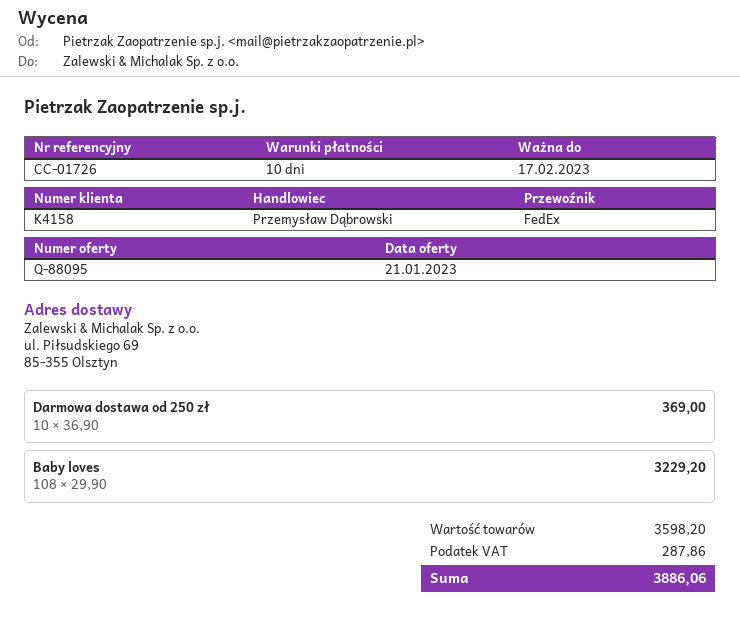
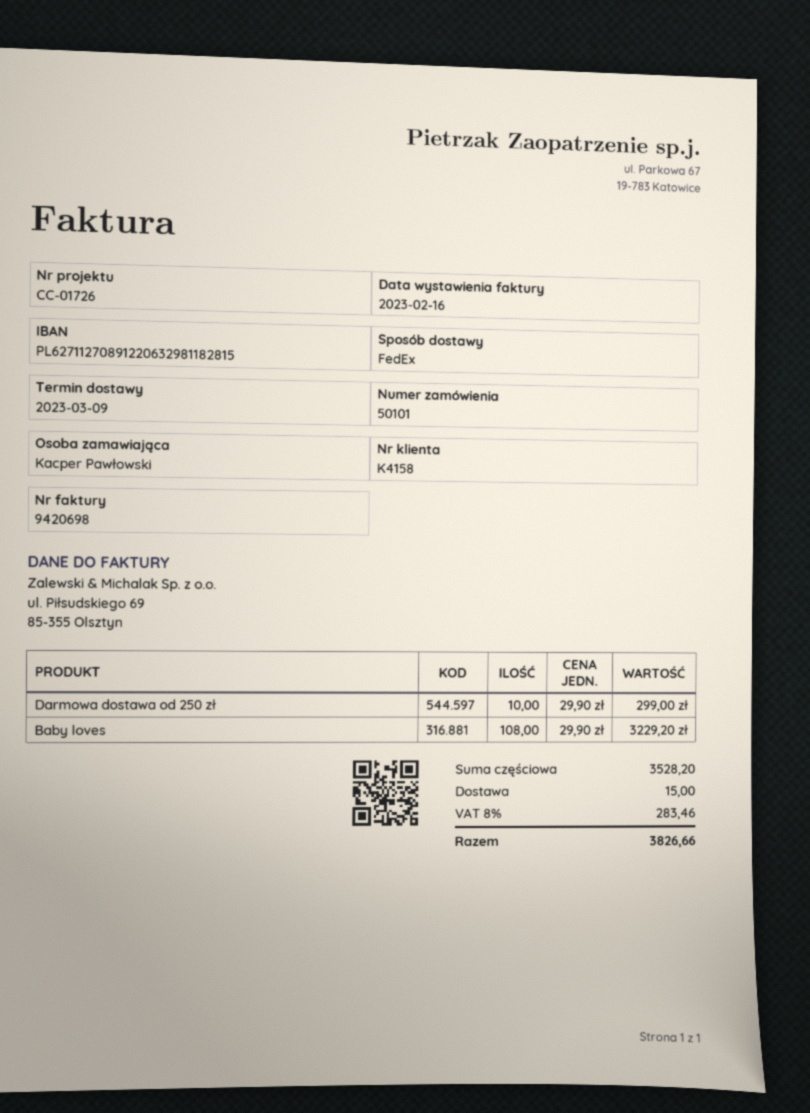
Darmowa dostawa od 250 zł: 10 x 36.90 = 369.00 -> 10 x 29.90 = 299.00
subtotal: 3598.20 -> 3528.20
shipping: none -> 15.00
tax: 287.86 -> 283.46
total: 3886.06 -> 3826.66

